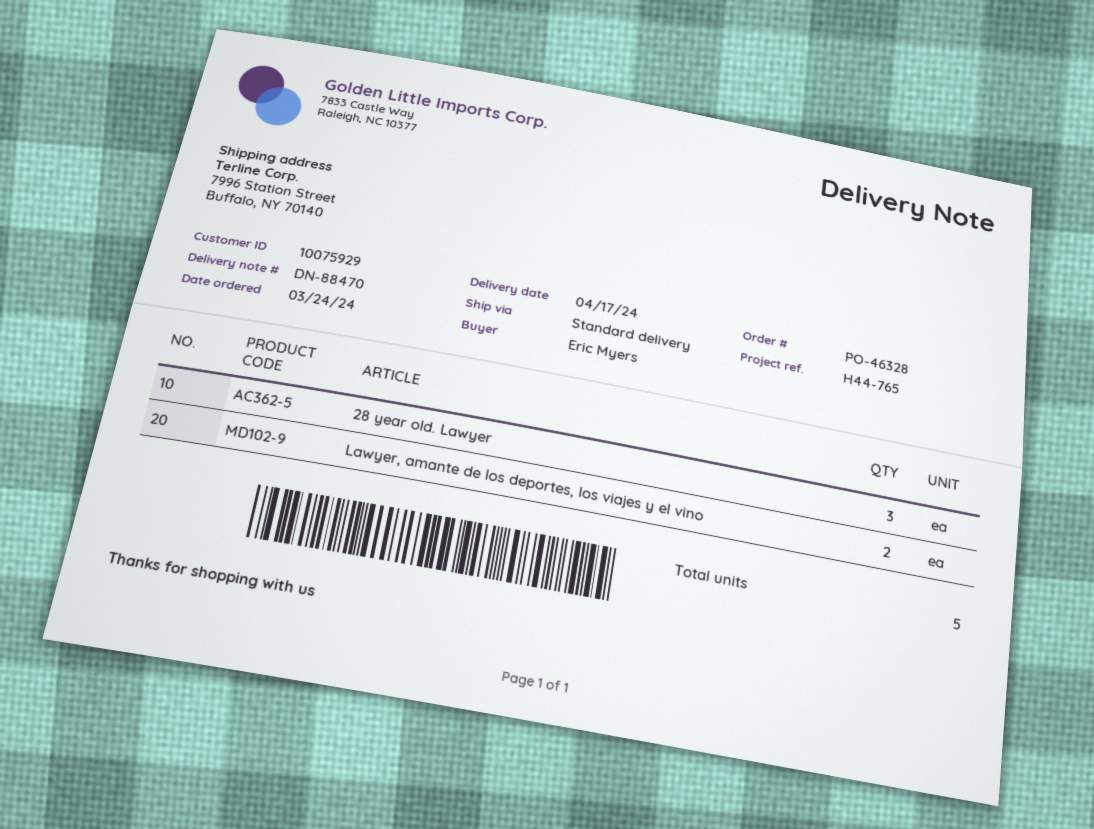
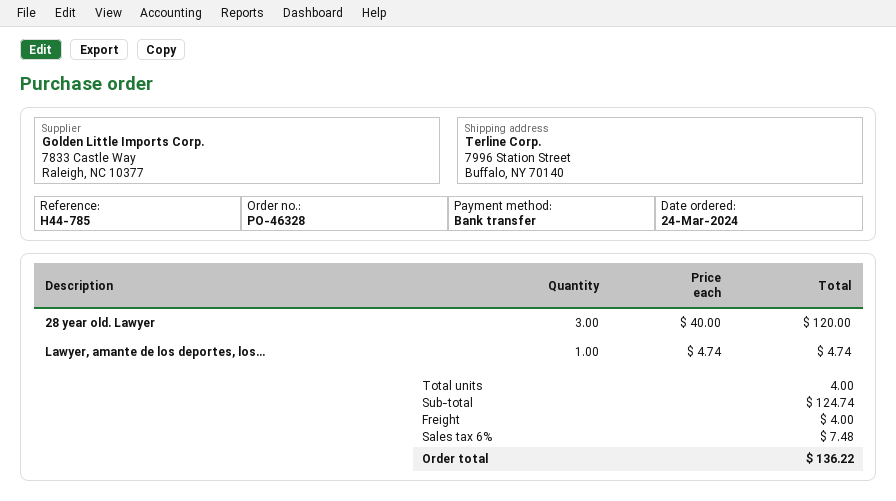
reference: H44-765 -> H44-785
Lawyer, amante de los deportes, los viajes y el vino: 2 -> 1
total quantity: 5 -> 4

